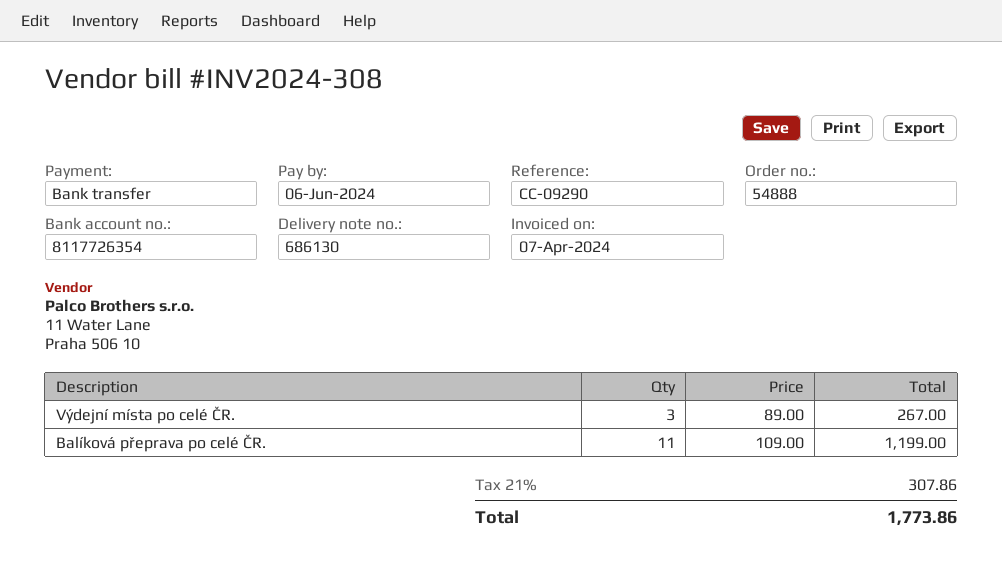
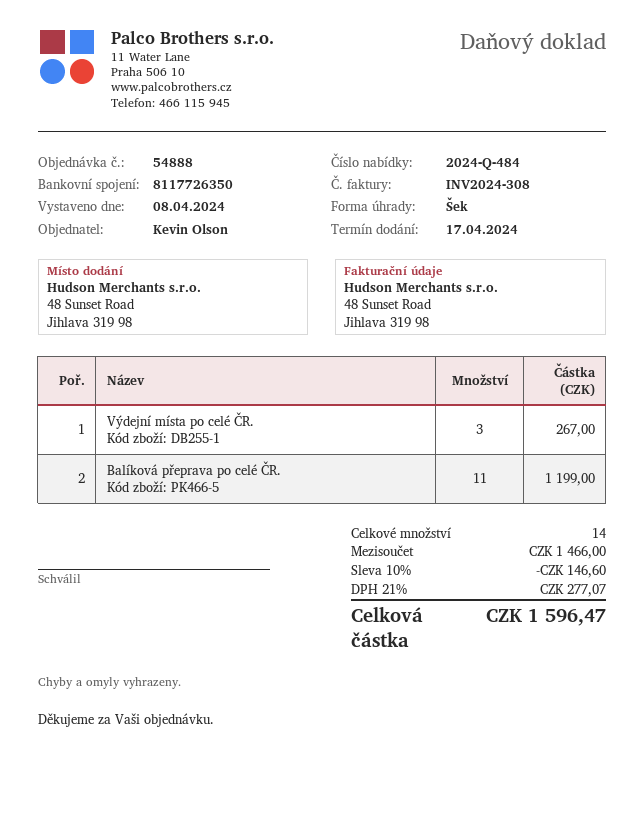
invoice date: 2024-04-07 -> 2024-04-08
payment method: bank transfer -> cheque
bank account: 8117726354 -> 8117726350
discount: none -> 10% = 146.60
tax: 21% = 307.86 -> 21% = 277.07
total: 1773.86 -> 1596.47

